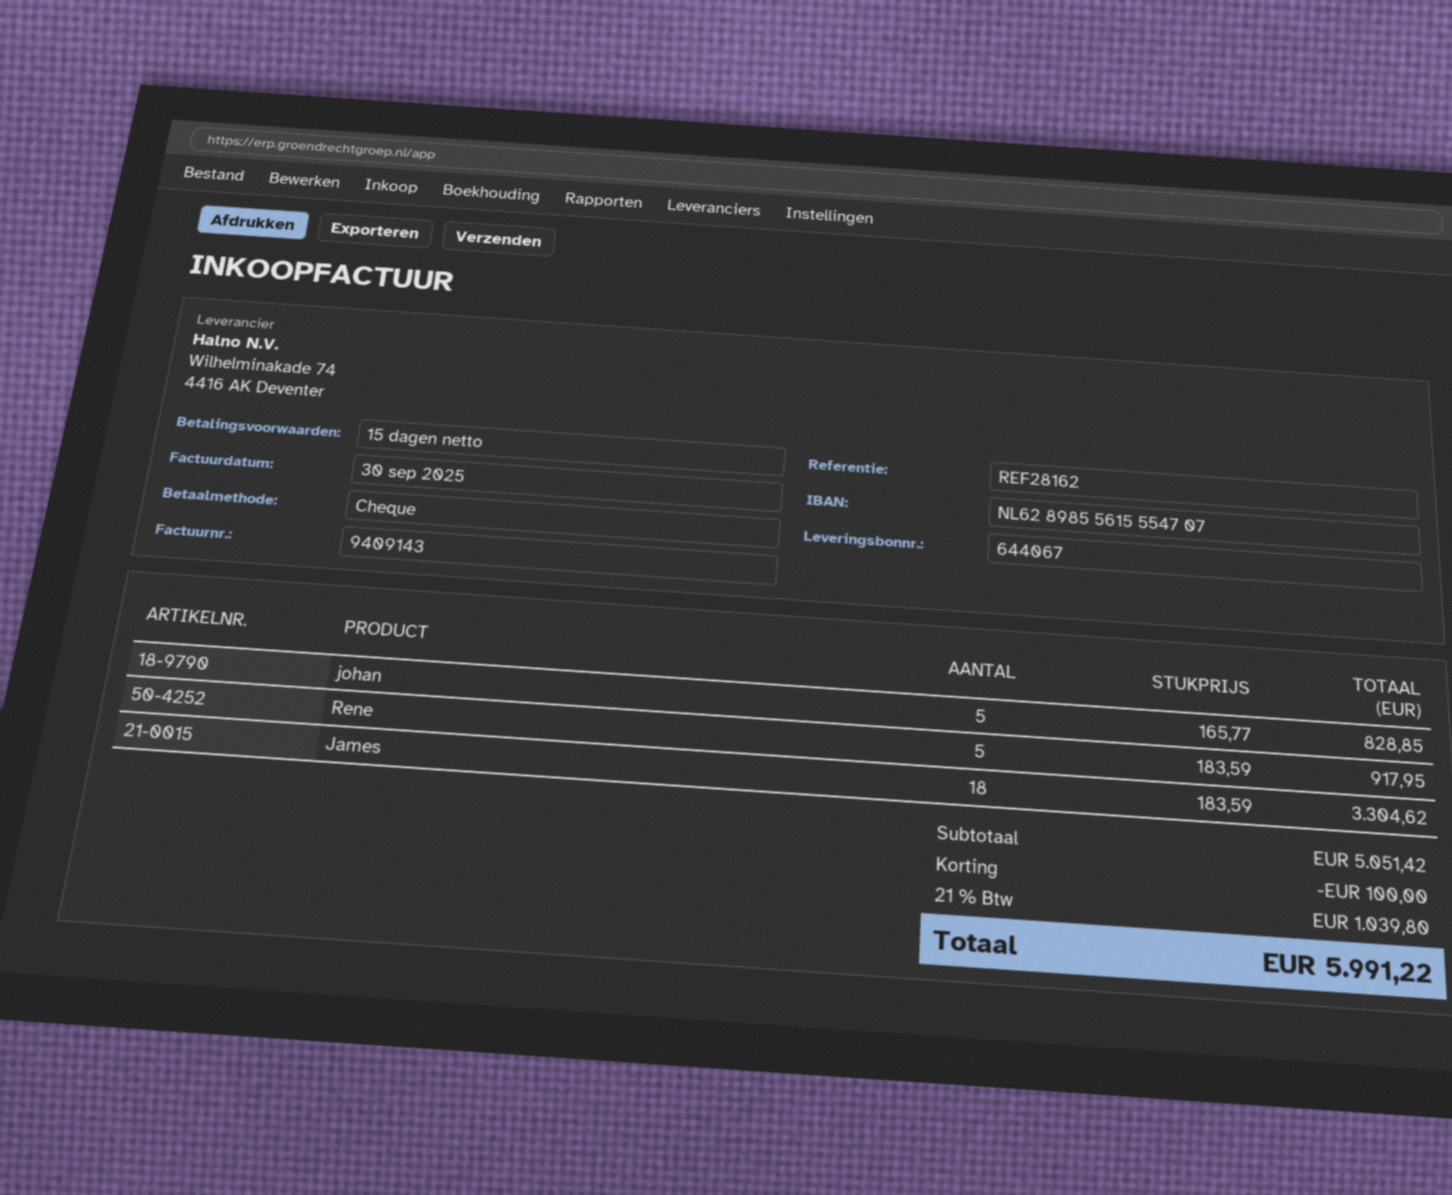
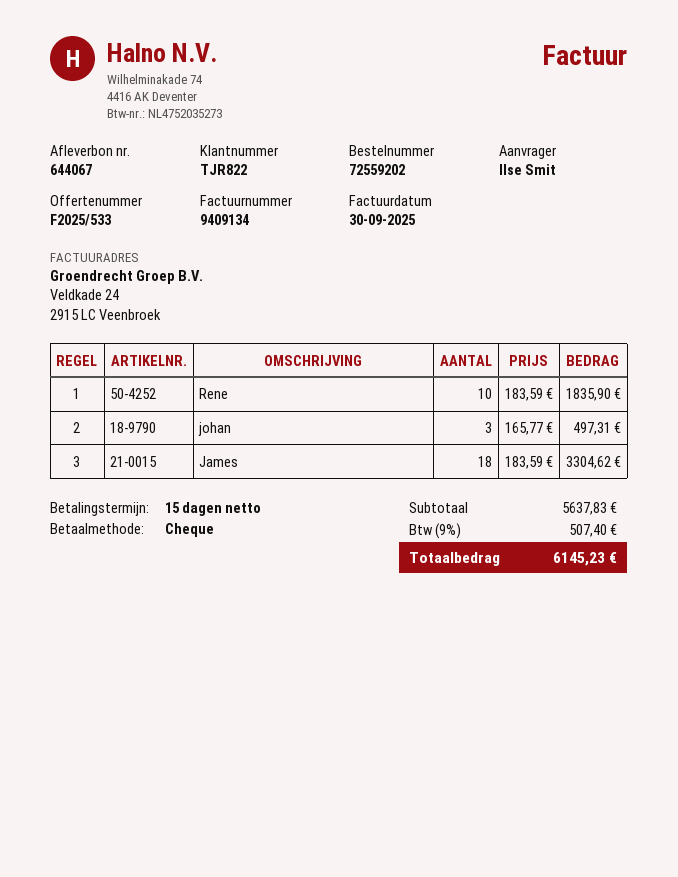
invoice number: 9409143 -> 9409134
johan: 5 x 165.77 = 828.85 -> 3 x 165.77 = 497.31
Rene: 5 x 183.59 = 917.95 -> 10 x 183.59 = 1835.90
subtotal: 5051.42 -> 5637.83
discount: 100.00 -> none
tax: 21% = 1039.80 -> 9% = 507.40
total: 5991.22 -> 6145.23

